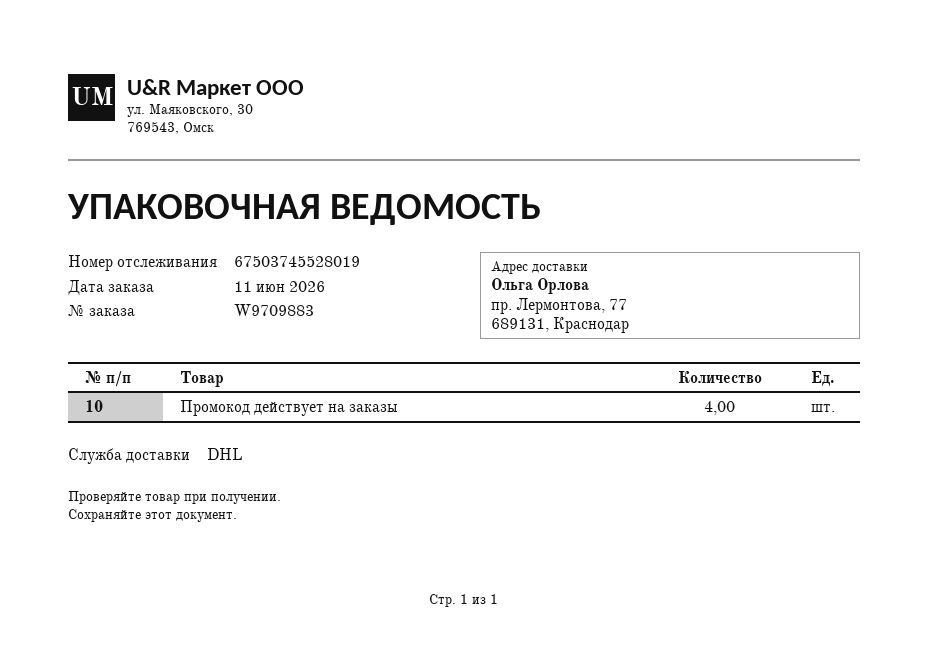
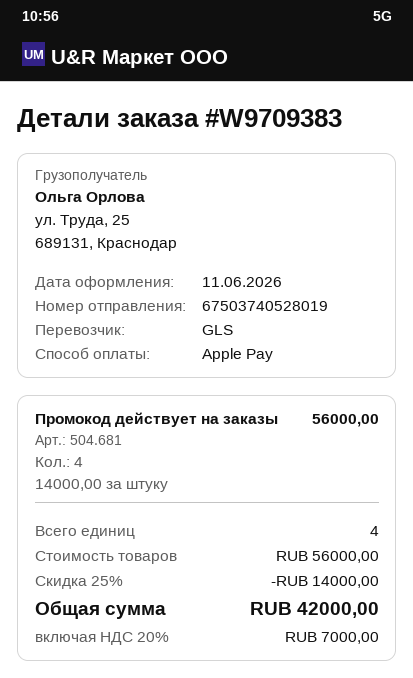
order number: W9709883 -> W9709383
shipping method: DHL -> GLS
tracking number: 67503745528019 -> 67503740528019
ship to: пр. Лермонтова, 77, 689131, Краснодар -> ул. Труда, 25, 689131, Краснодар

